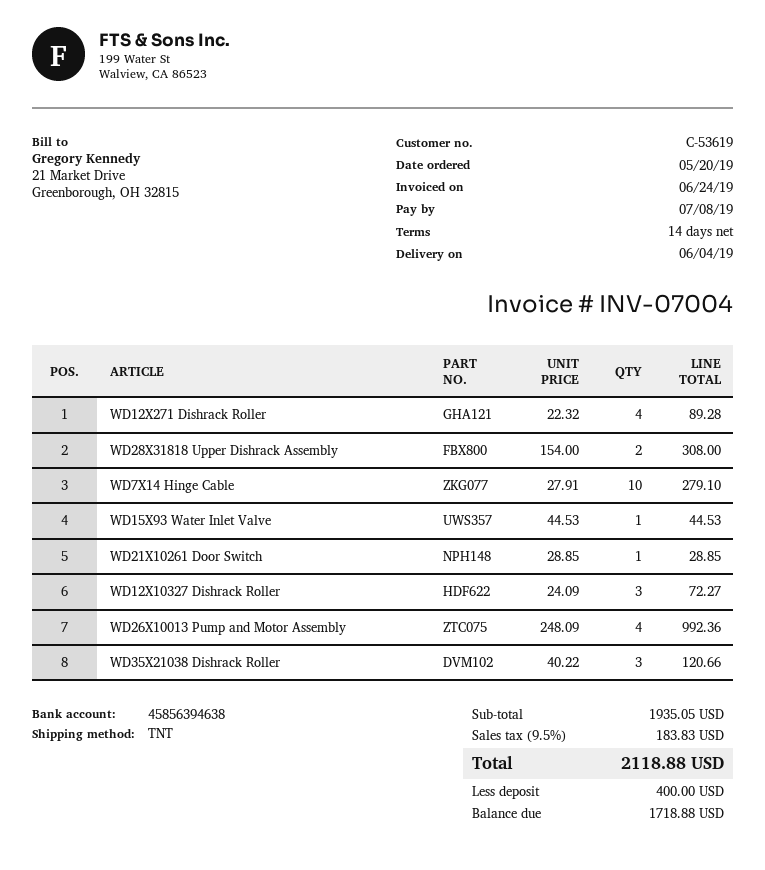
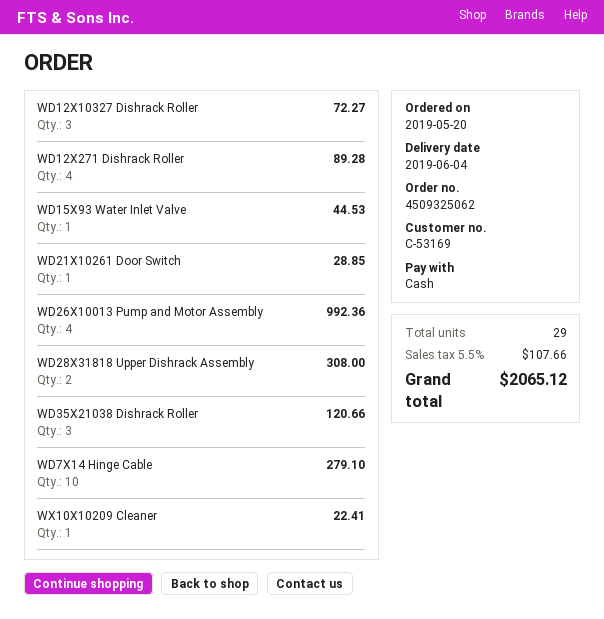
customer number: C-53619 -> C-53169
WX10X10209 Cleaner: none -> 1 for 22.41
tax: 9.5% = 183.83 -> 5.5% = 107.66
total: 2118.88 -> 2065.12

